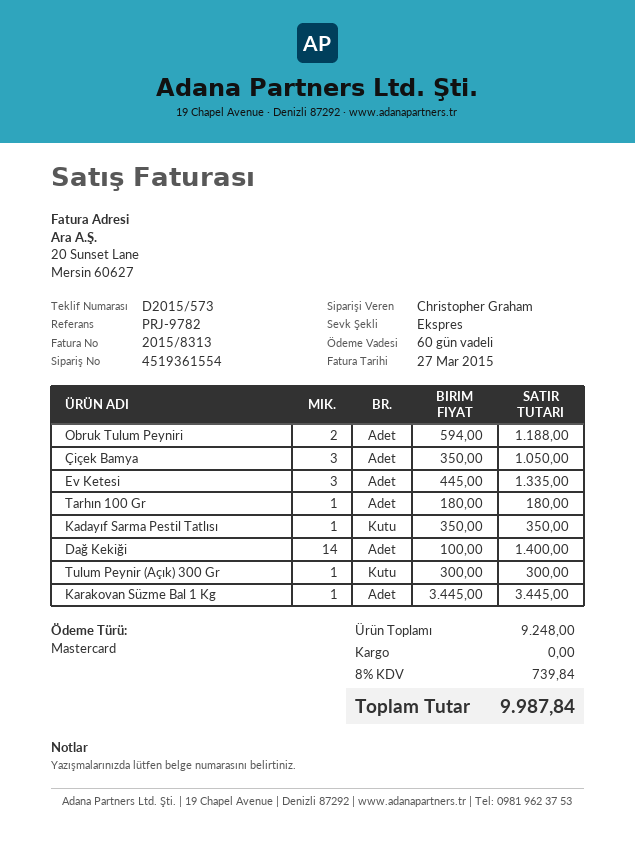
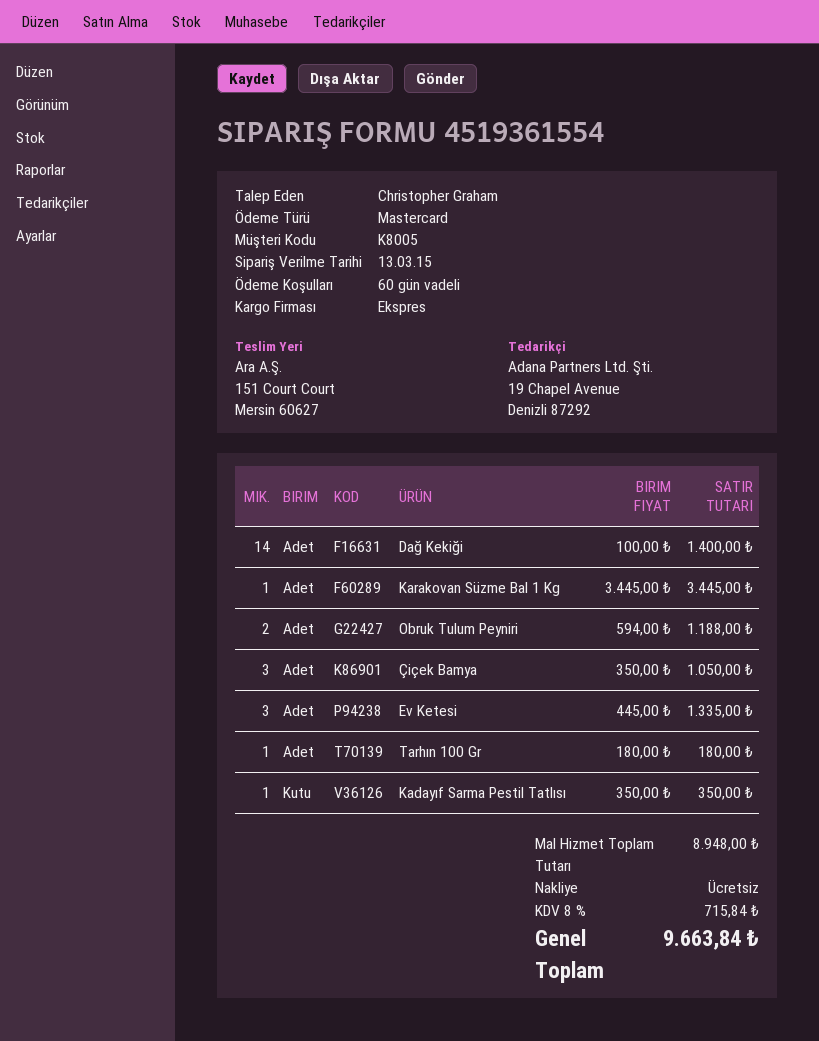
Tulum Peynir (Açık) 300 Gr: 1 x 300.00 = 300.00 -> none
subtotal: 9248.00 -> 8948.00
tax: 8% = 739.84 -> 8% = 715.84
total: 9987.84 -> 9663.84

